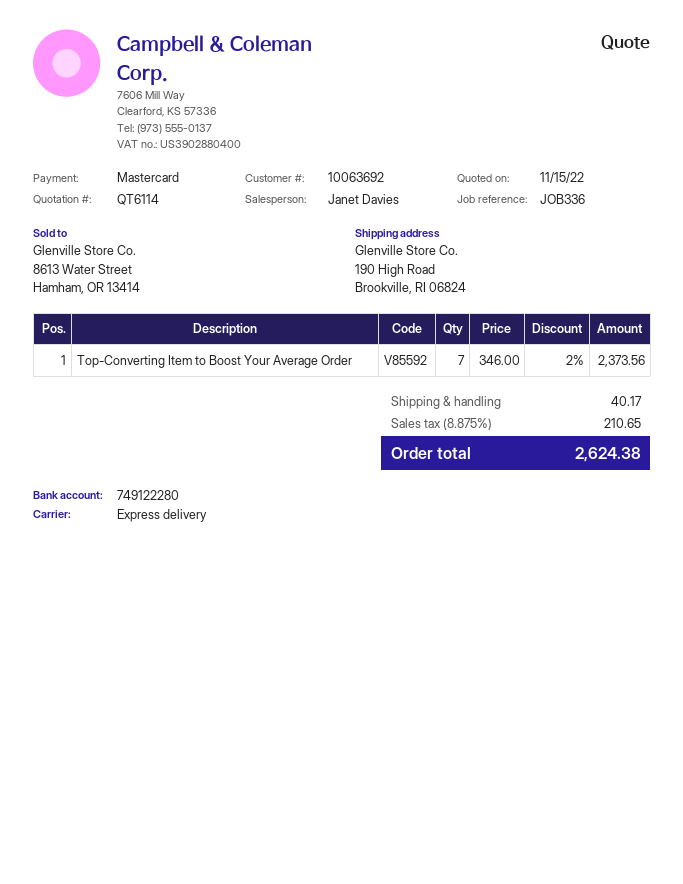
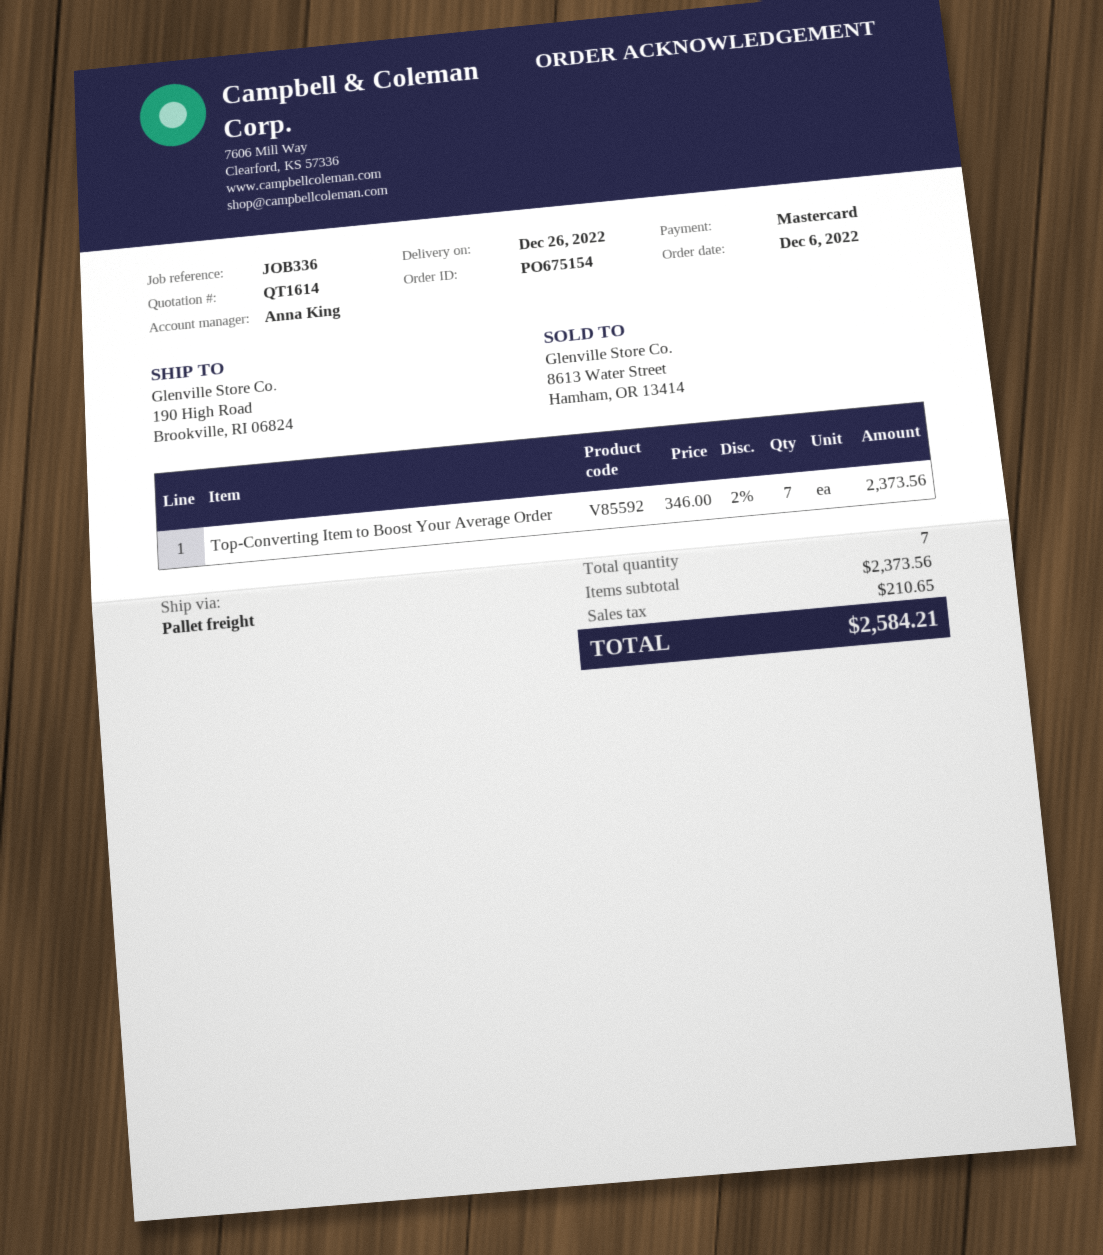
quote number: QT6114 -> QT1614
sales rep: Janet Davies -> Anna King
shipping method: express -> pallet freight
shipping: 40.17 -> none
total: 2624.38 -> 2584.21

